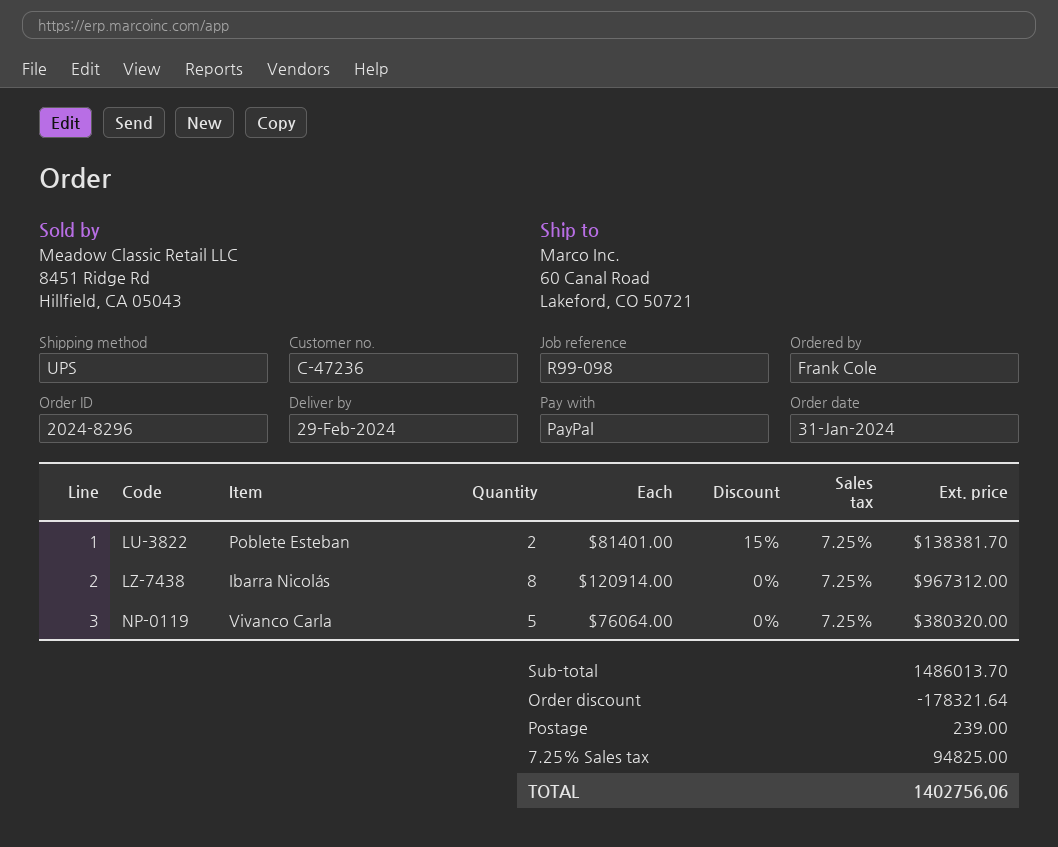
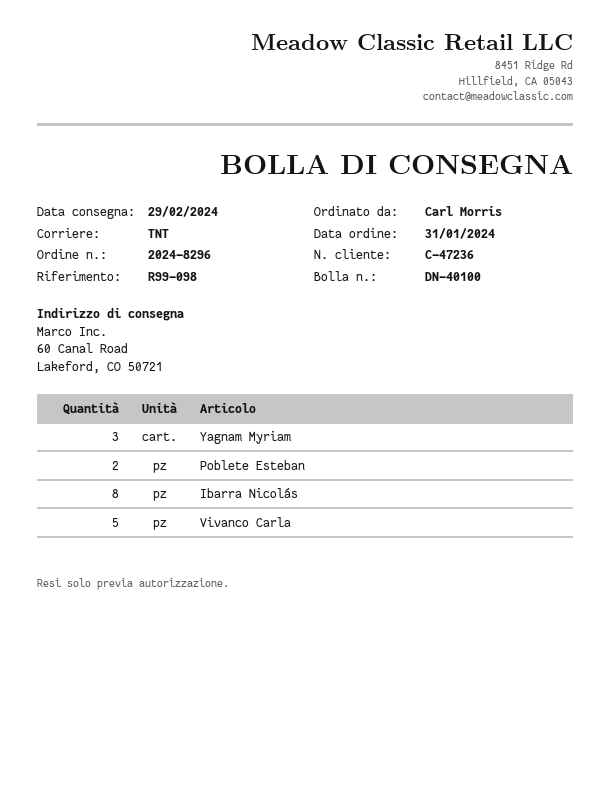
ordered by: Frank Cole -> Carl Morris
shipping method: UPS -> TNT
Yagnam Myriam: none -> 3

